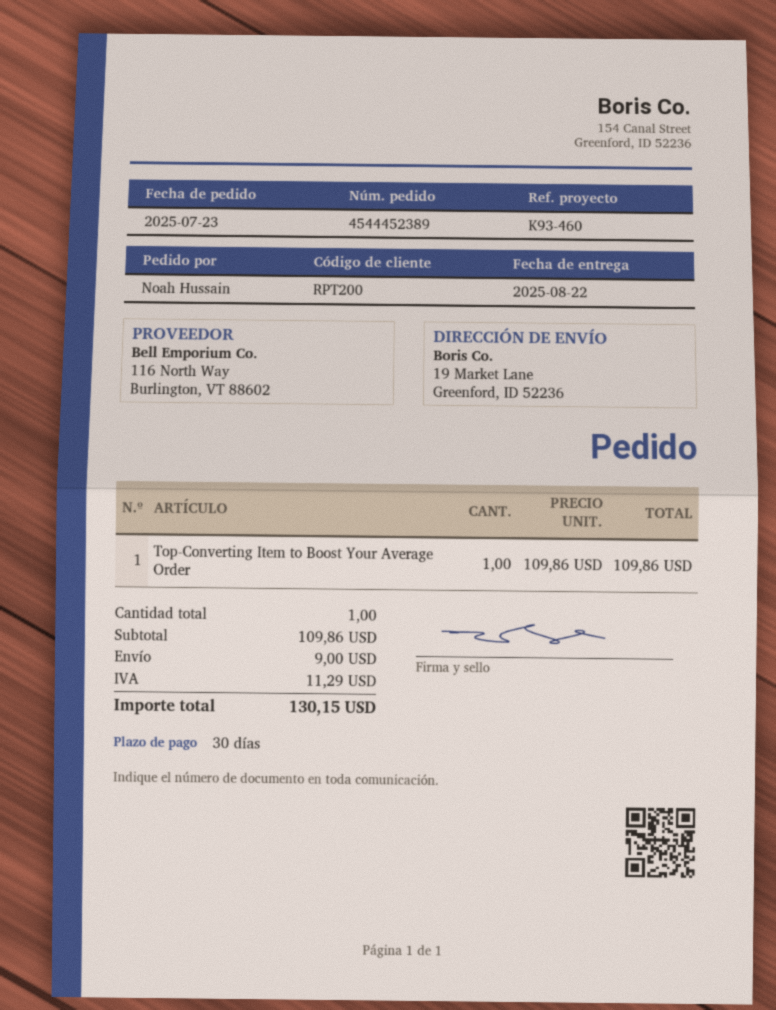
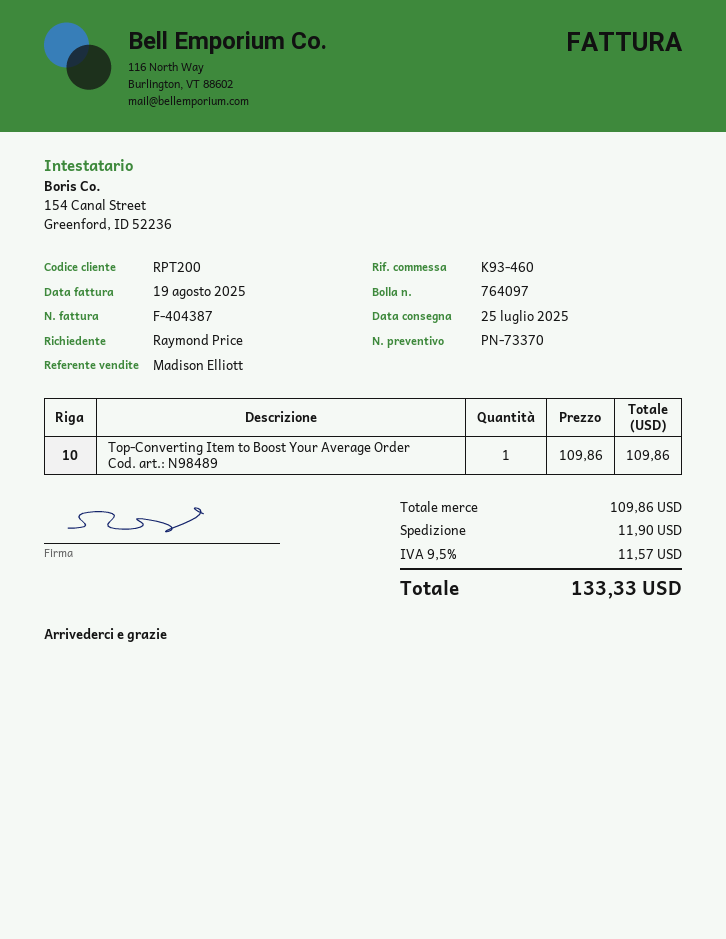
delivery date: 2025-08-22 -> 2025-07-25
ordered by: Noah Hussain -> Raymond Price
shipping: 9.00 -> 11.90
tax: 11.29 -> 11.57
total: 130.15 -> 133.33

